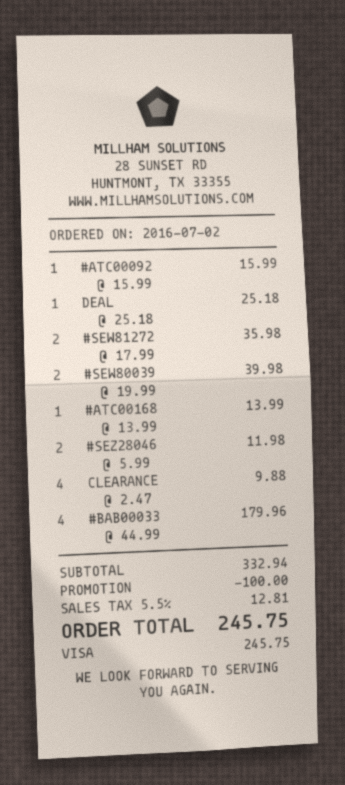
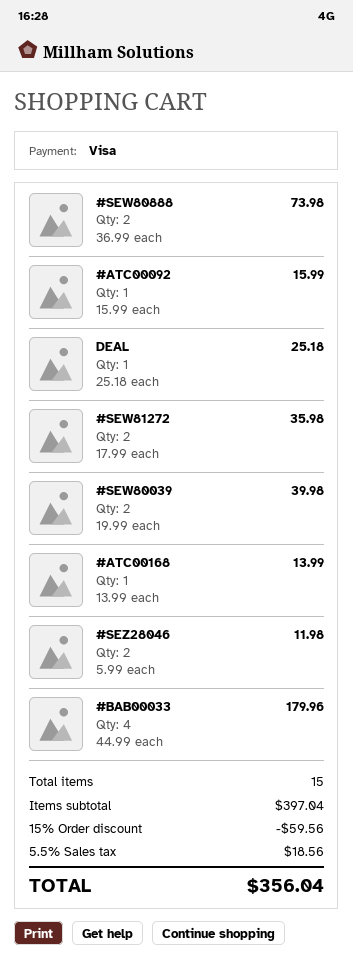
CLEARANCE: 4 x 2.47 = 9.88 -> none
#SEW80888: none -> 2 x 36.99 = 73.98
subtotal: 332.94 -> 397.04
discount: 100.00 -> 59.56
tax: 5.5% = 12.81 -> 5.5% = 18.56
total: 245.75 -> 356.04

